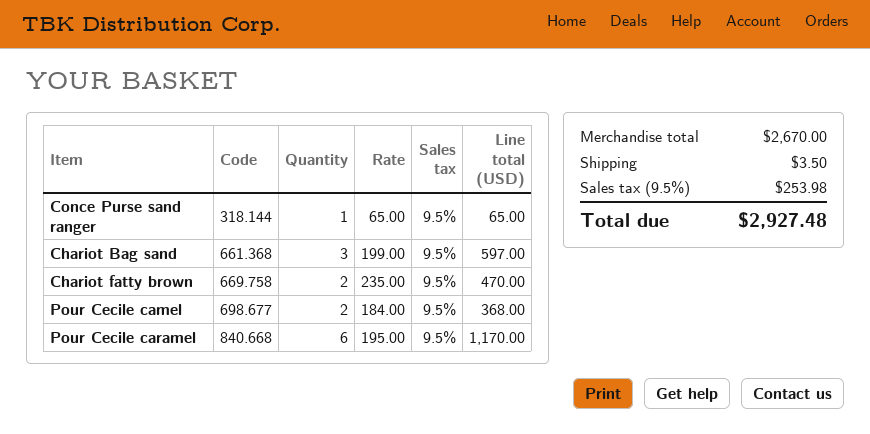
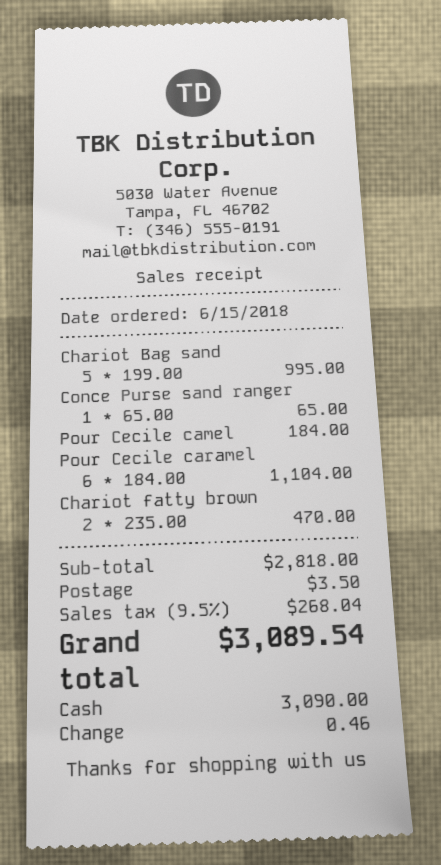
Chariot Bag sand: 3 x 199.00 = 597.00 -> 5 x 199.00 = 995.00
Pour Cecile camel: 2 x 184.00 = 368.00 -> 1 x 184.00 = 184.00
Pour Cecile caramel: 6 x 195.00 = 1170.00 -> 6 x 184.00 = 1104.00
subtotal: 2670.00 -> 2818.00
tax: 9.5% = 253.98 -> 9.5% = 268.04
total: 2927.48 -> 3089.54

